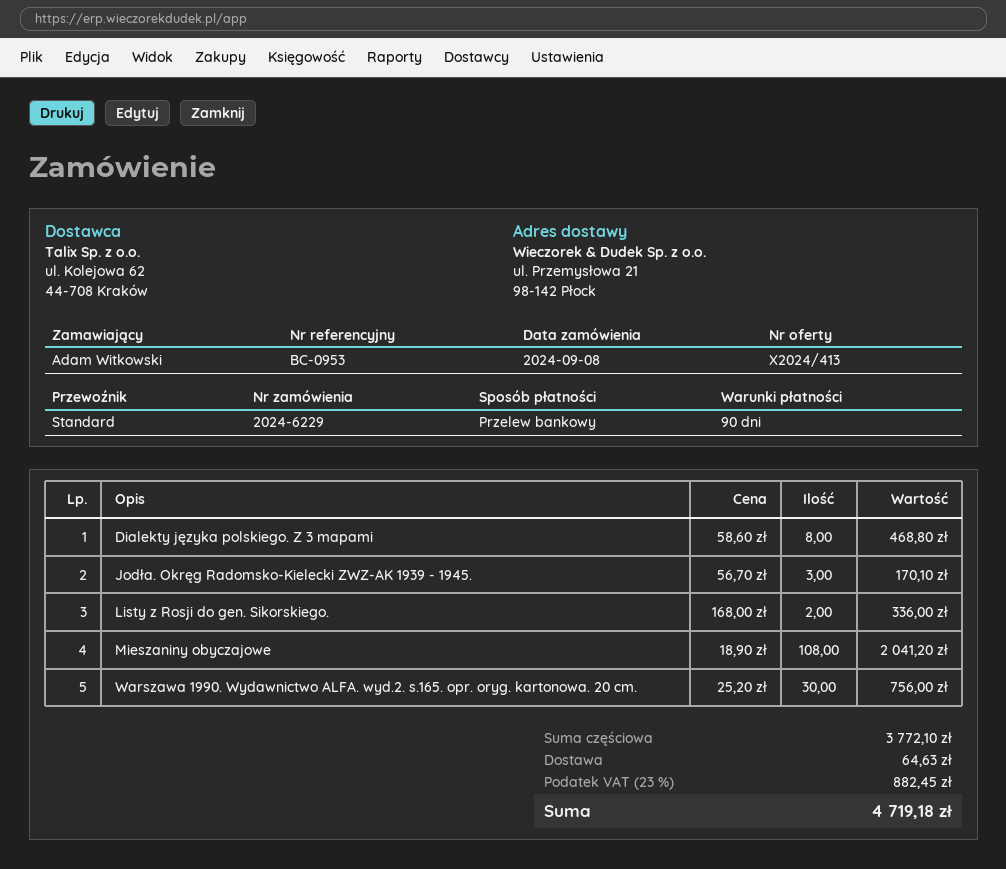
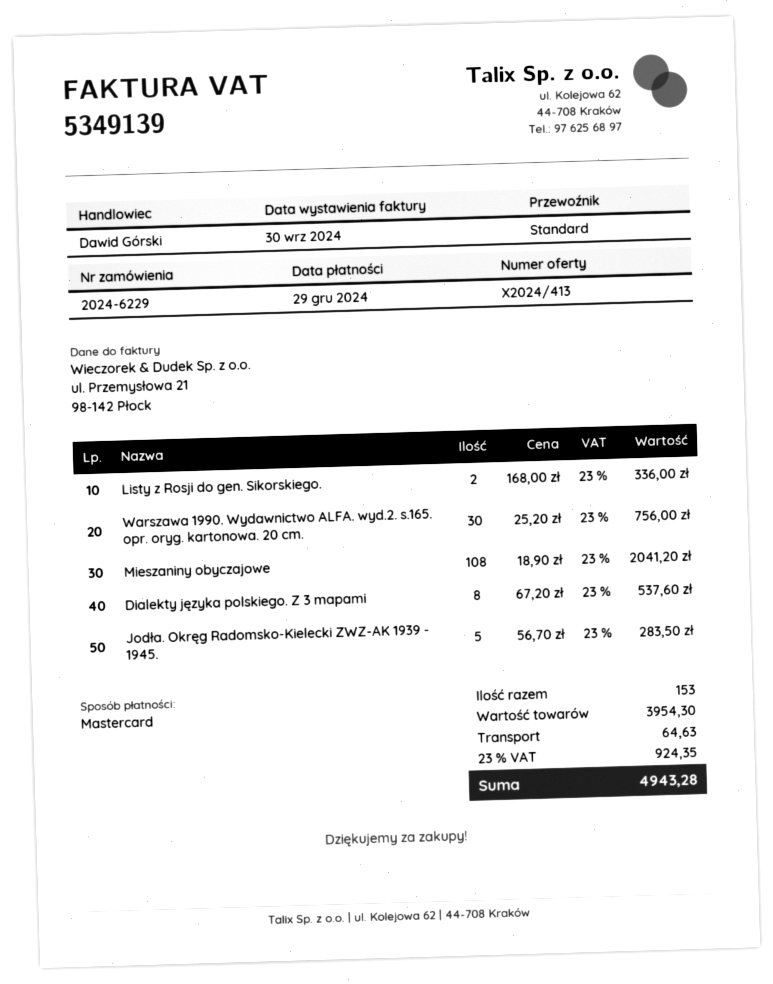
payment method: bank transfer -> Mastercard
Dialekty języka polskiego. Z 3 mapami: 8 x 58.60 = 468.80 -> 8 x 67.20 = 537.60
Jodła. Okręg Radomsko-Kielecki ZWZ-AK 1939 - 1945.: 3 x 56.70 = 170.10 -> 5 x 56.70 = 283.50
subtotal: 3772.10 -> 3954.30
tax: 23% = 882.45 -> 23% = 924.35
total: 4719.18 -> 4943.28

